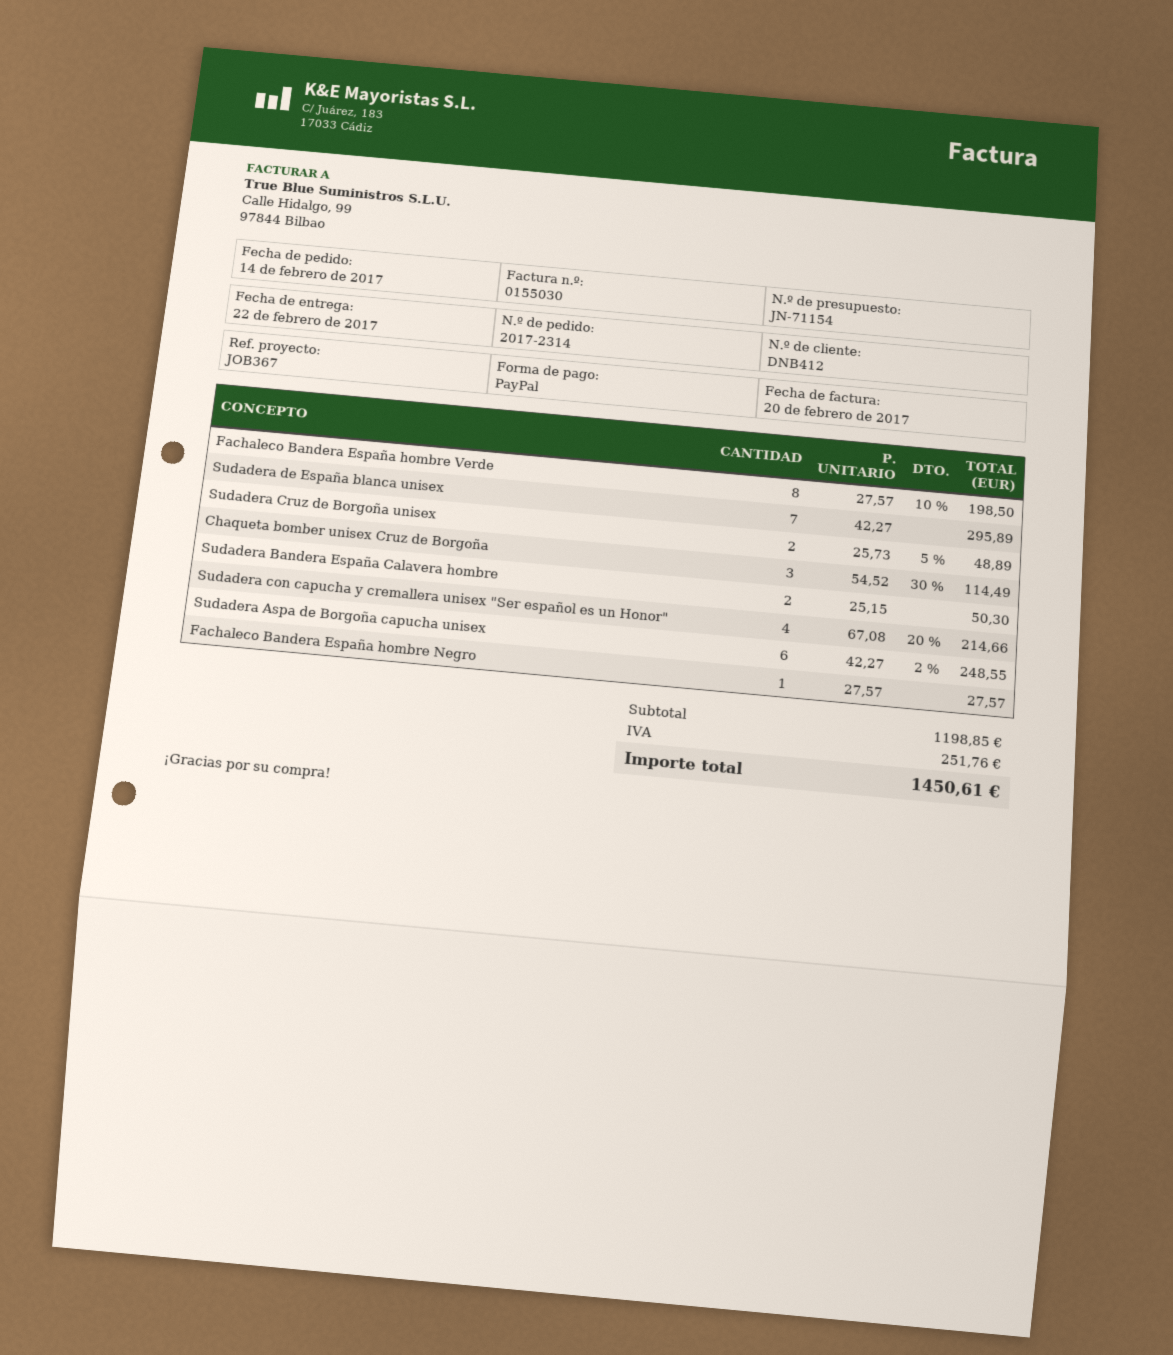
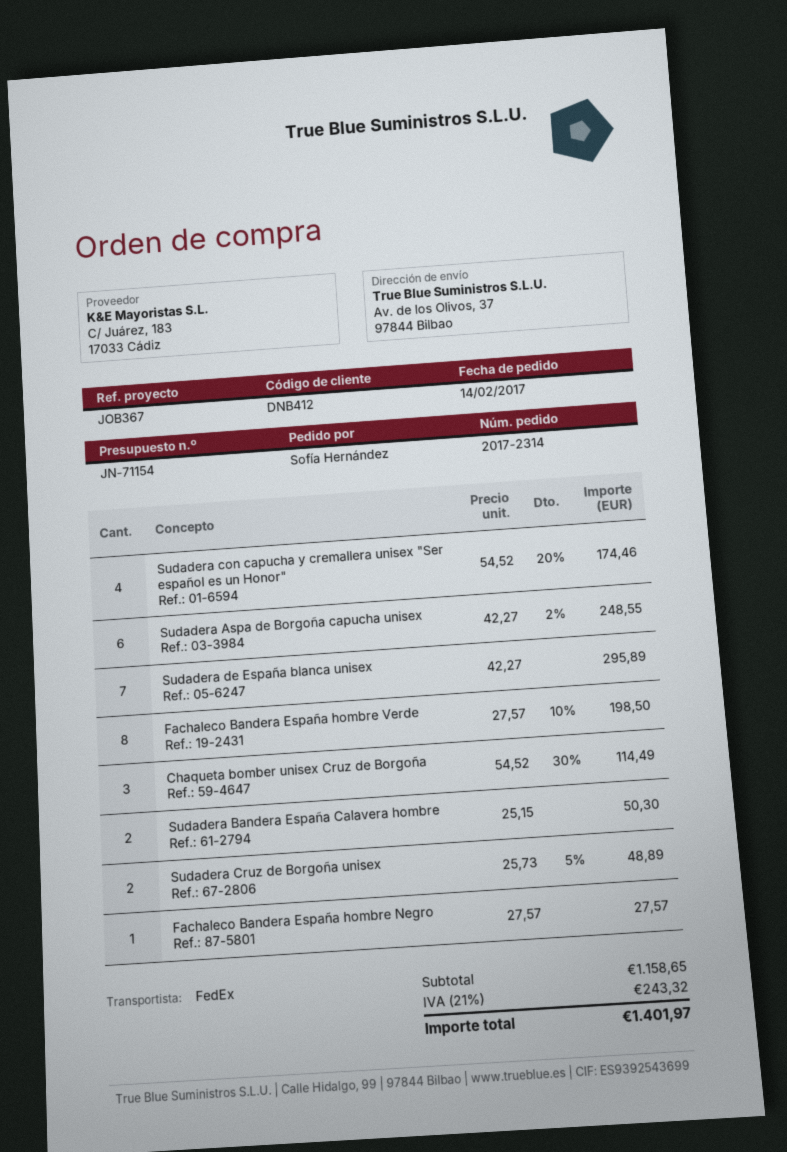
Sudadera con capucha y cremallera unisex "Ser español es un Honor": 4 x 67.08 - 20% = 214.66 -> 4 x 54.52 - 20% = 174.46
subtotal: 1198.85 -> 1158.65
tax: 251.76 -> 243.32
total: 1450.61 -> 1401.97

